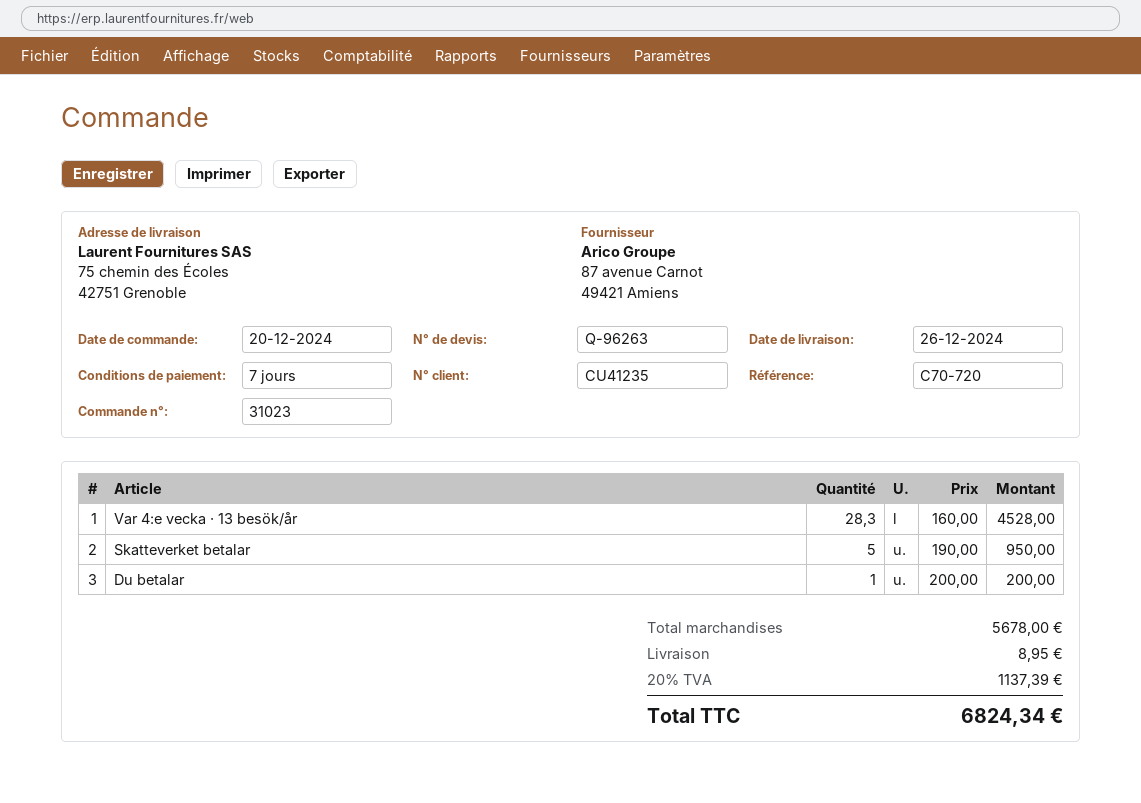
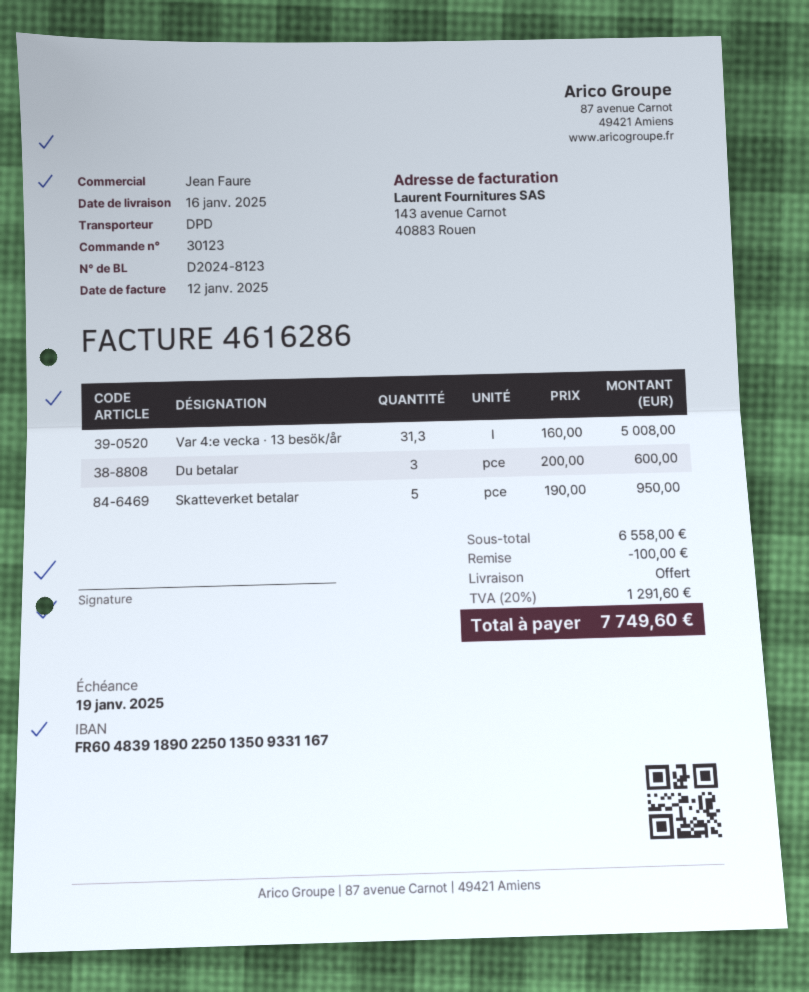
order number: 31023 -> 30123
delivery date: 2024-12-26 -> 2025-01-16
Var 4:e vecka · 13 besök/år: 28.3 x 160.00 = 4528.00 -> 31.3 x 160.00 = 5008.00
Du betalar: 1 x 200.00 = 200.00 -> 3 x 200.00 = 600.00
subtotal: 5678.00 -> 6558.00
discount: none -> 100.00
shipping: 8.95 -> 0.00
tax: 20% = 1137.39 -> 20% = 1291.60
total: 6824.34 -> 7749.60

